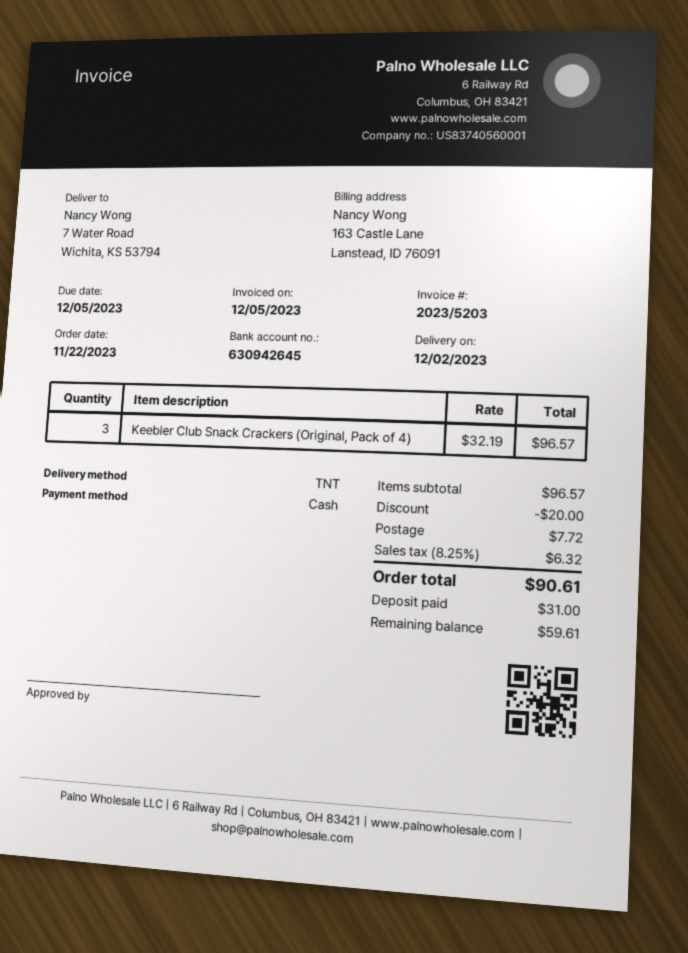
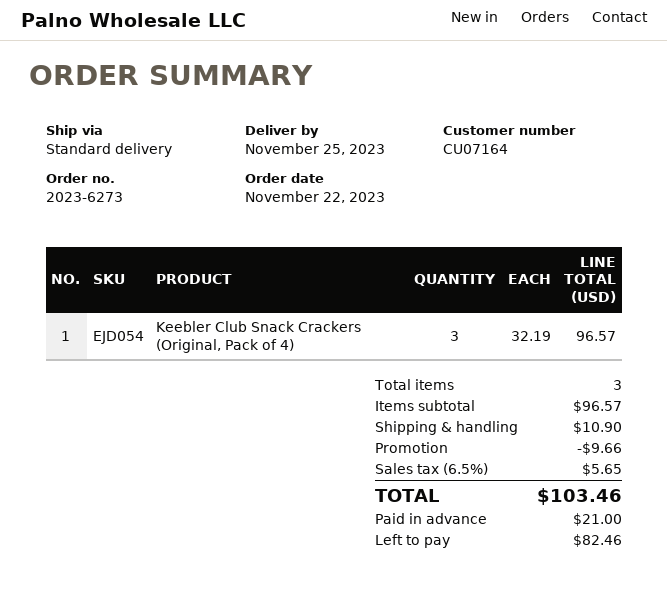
delivery date: 2023-12-02 -> 2023-11-25
shipping method: TNT -> standard
discount: 20.00 -> 9.66
shipping: 7.72 -> 10.90
tax: 8.25% = 6.32 -> 6.5% = 5.65
total: 90.61 -> 103.46
deposit: 31.00 -> 21.00
balance: 59.61 -> 82.46

